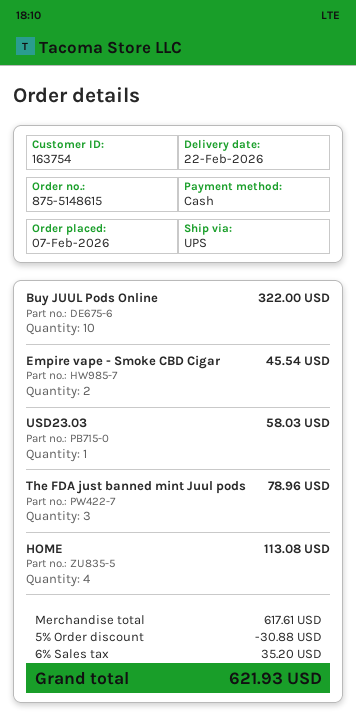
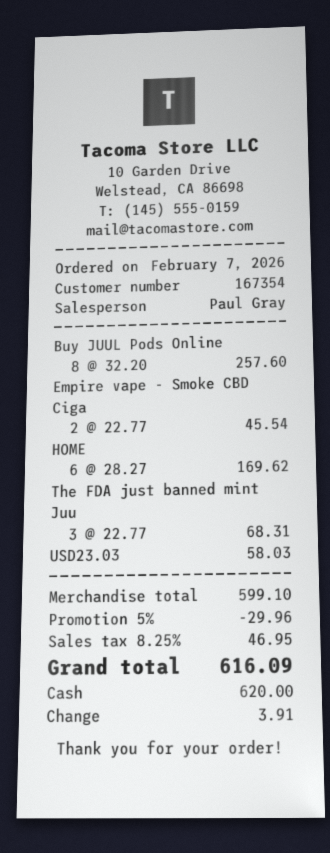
customer number: 163754 -> 167354
Buy JUUL Pods Online: 10 for 322.00 -> 8 for 257.60
The FDA just banned mint Juul pods: 3 for 78.96 -> 3 for 68.31
HOME: 4 for 113.08 -> 6 for 169.62
subtotal: 617.61 -> 599.10
discount: 5% = 30.88 -> 5% = 29.96
tax: 6% = 35.20 -> 8.25% = 46.95
total: 621.93 -> 616.09

